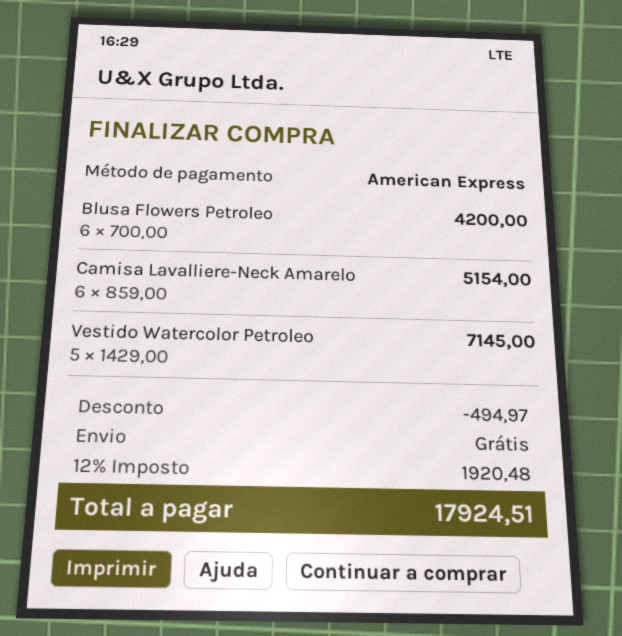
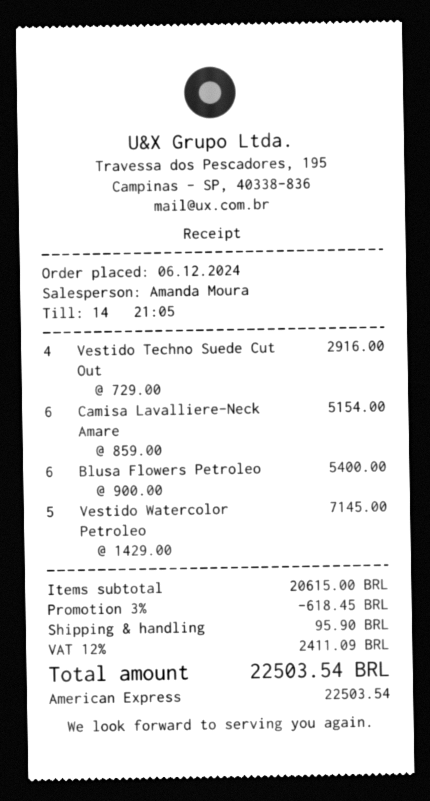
Blusa Flowers Petroleo: 6 x 700.00 = 4200.00 -> 6 x 900.00 = 5400.00
Vestido Techno Suede Cut Out: none -> 4 x 729.00 = 2916.00
discount: 494.97 -> 618.45
shipping: 0.00 -> 95.90
tax: 12% = 1920.48 -> 12% = 2411.09
total: 17924.51 -> 22503.54

